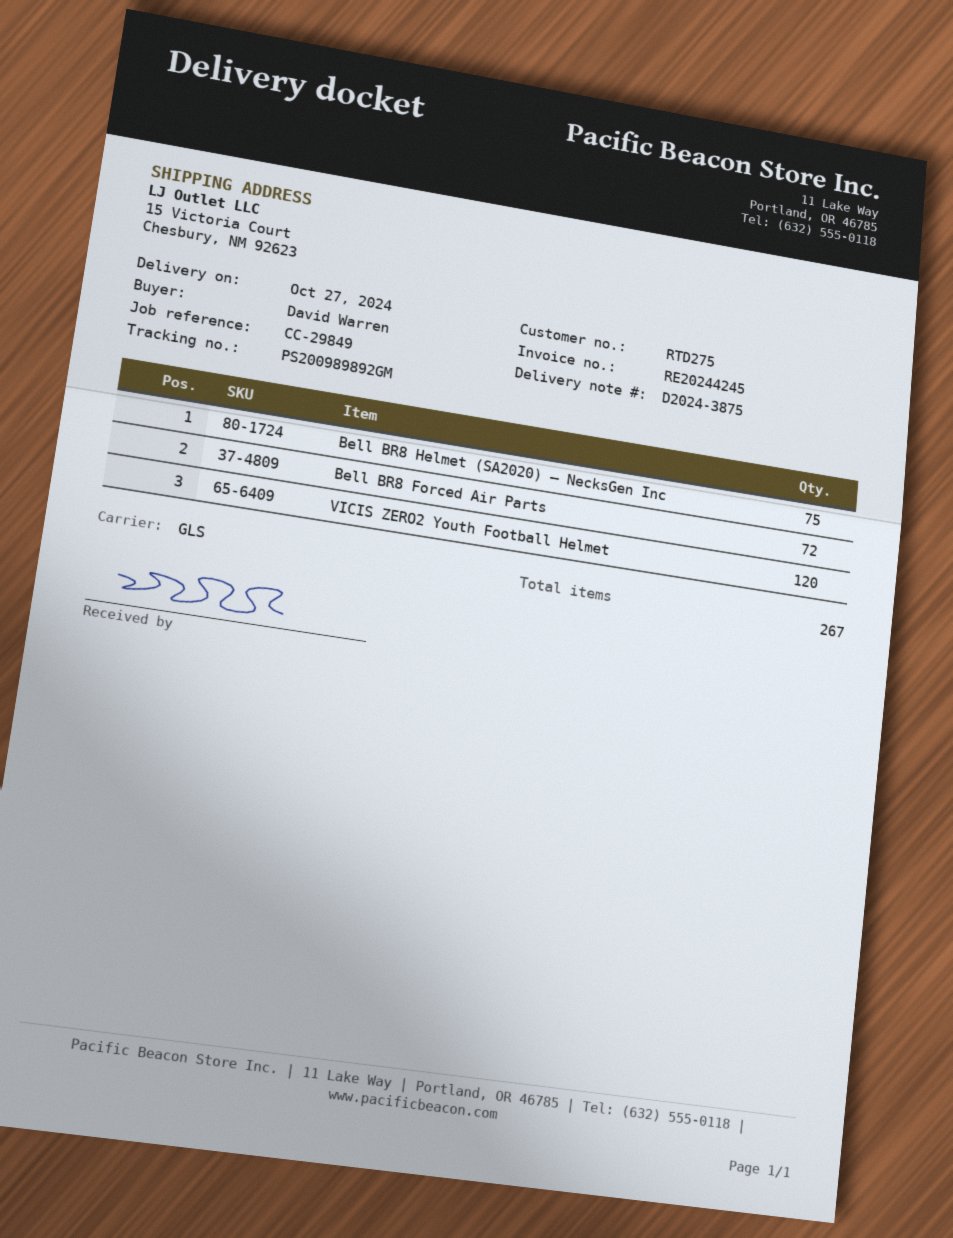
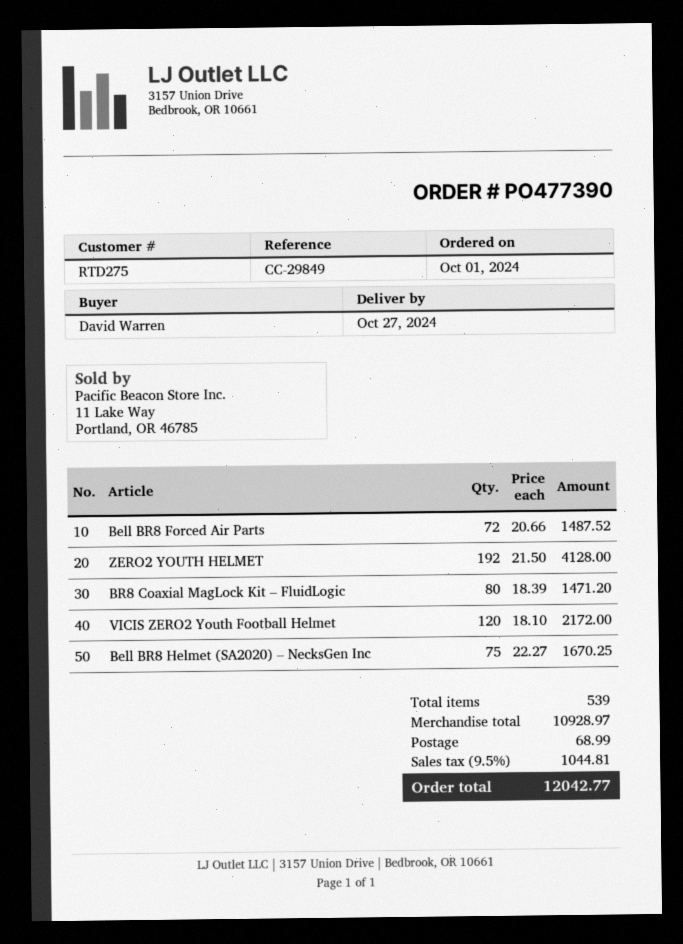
ZERO2 YOUTH HELMET: none -> 192
BR8 Coaxial MagLock Kit – FluidLogic: none -> 80
total quantity: 267 -> 539

